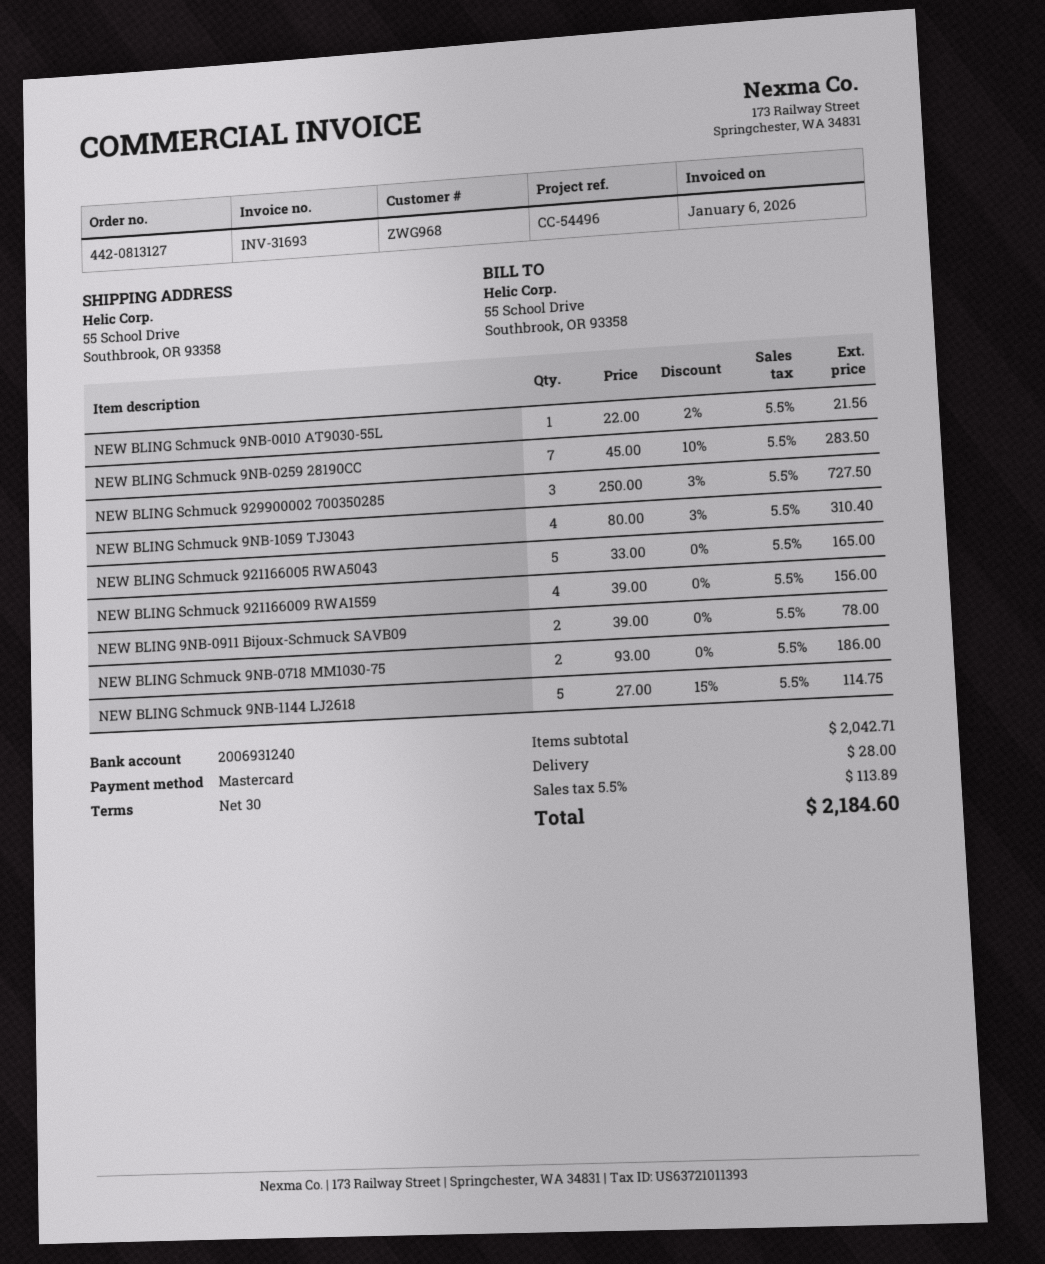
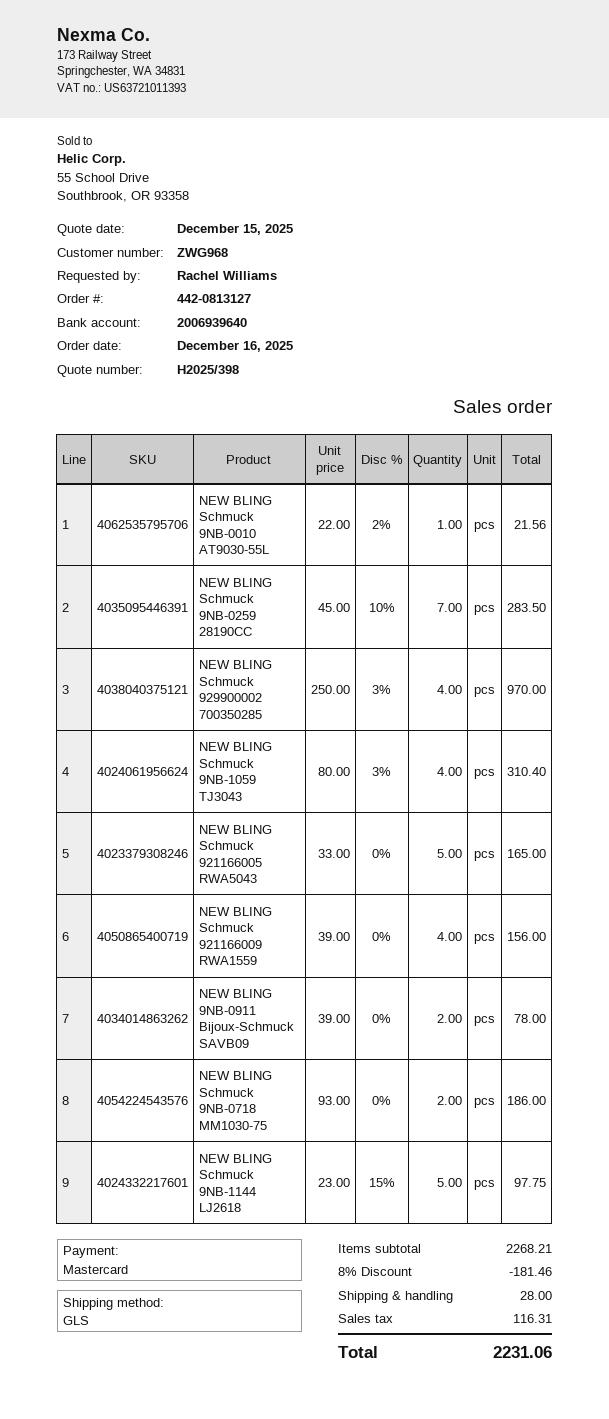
bank account: 2006931240 -> 2006939640
NEW BLING Schmuck 929900002 700350285: 3 x 250.00 - 3% = 727.50 -> 4 x 250.00 - 3% = 970.00
NEW BLING Schmuck 9NB-1144 LJ2618: 5 x 27.00 - 15% = 114.75 -> 5 x 23.00 - 15% = 97.75
subtotal: 2042.71 -> 2268.21
discount: none -> 8% = 181.46
tax: 113.89 -> 116.31
total: 2184.60 -> 2231.06

